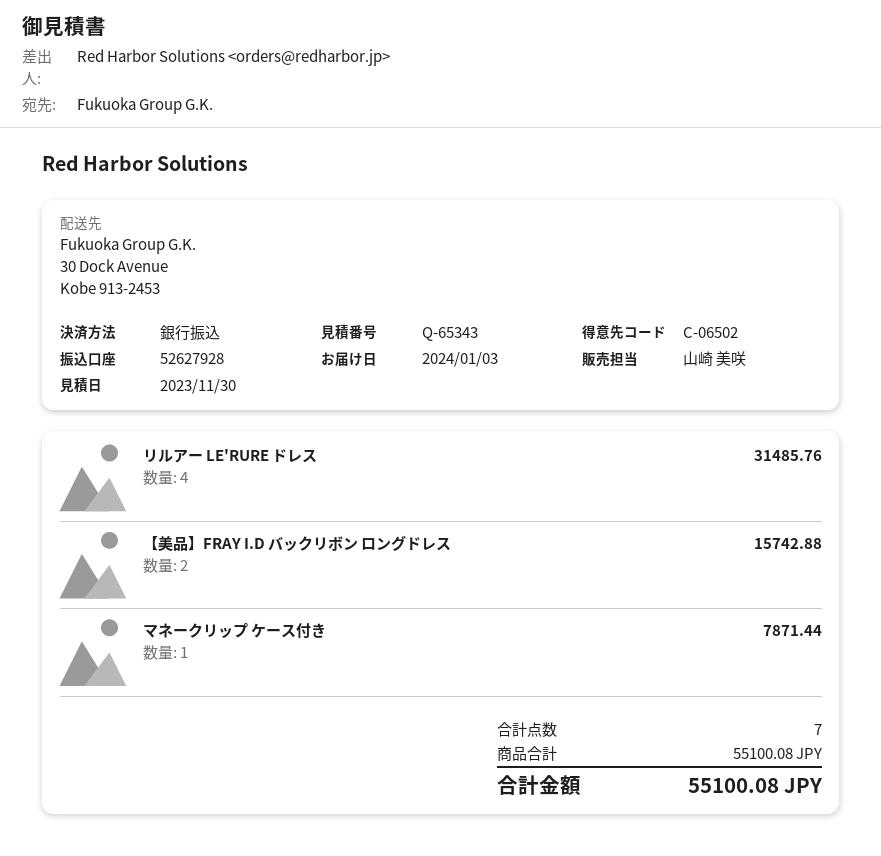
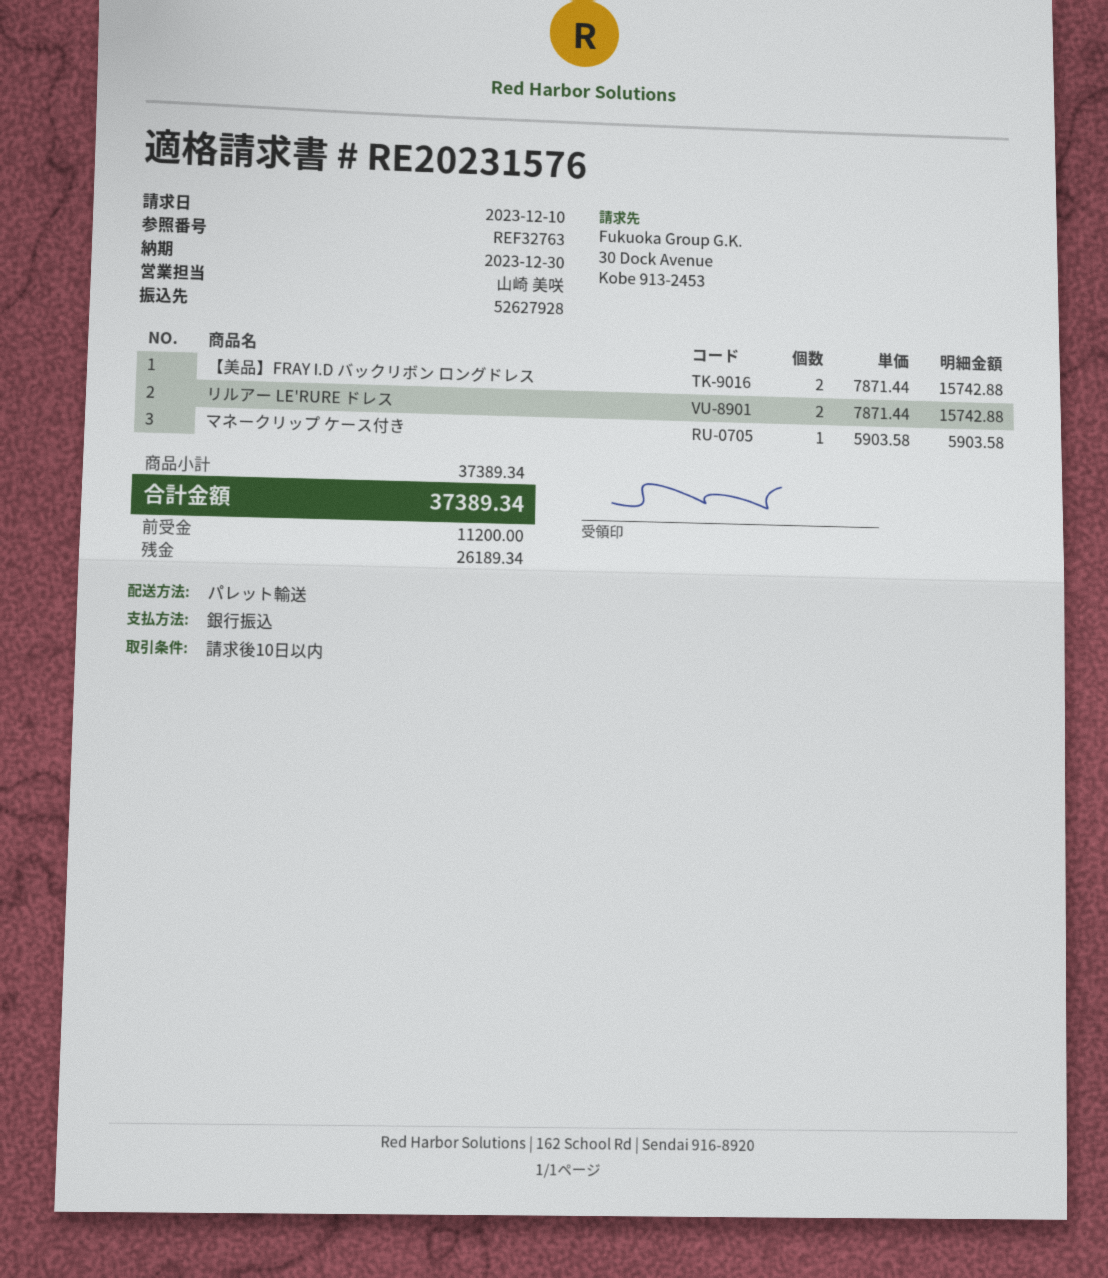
delivery date: 2024-01-03 -> 2023-12-30
リルアー LE'RURE ドレス: 4 for 31485.76 -> 2 for 15742.88
マネークリップ ケース付き: 1 for 7871.44 -> 1 for 5903.58
subtotal: 55100.08 -> 37389.34
total: 55100.08 -> 37389.34

